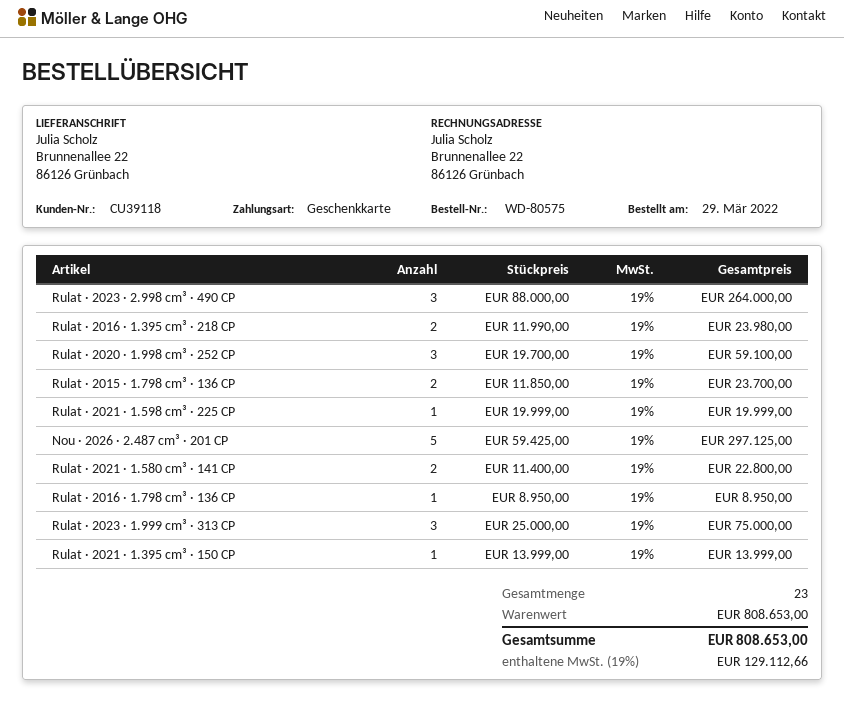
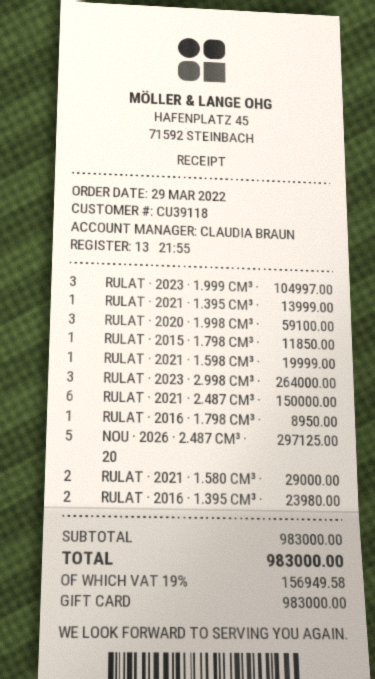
Rulat · 2015 · 1.798 cm³ · 136 CP: 2 for 23700.00 -> 1 for 11850.00
Rulat · 2021 · 1.580 cm³ · 141 CP: 2 for 22800.00 -> 2 for 29000.00
Rulat · 2023 · 1.999 cm³ · 313 CP: 3 for 75000.00 -> 3 for 104997.00
RULAT · 2021 · 2.487 CM³ ·: none -> 6 for 150000.00
subtotal: 808653.00 -> 983000.00
tax: 19% = 129112.66 -> 19% = 156949.58
total: 808653.00 -> 983000.00

